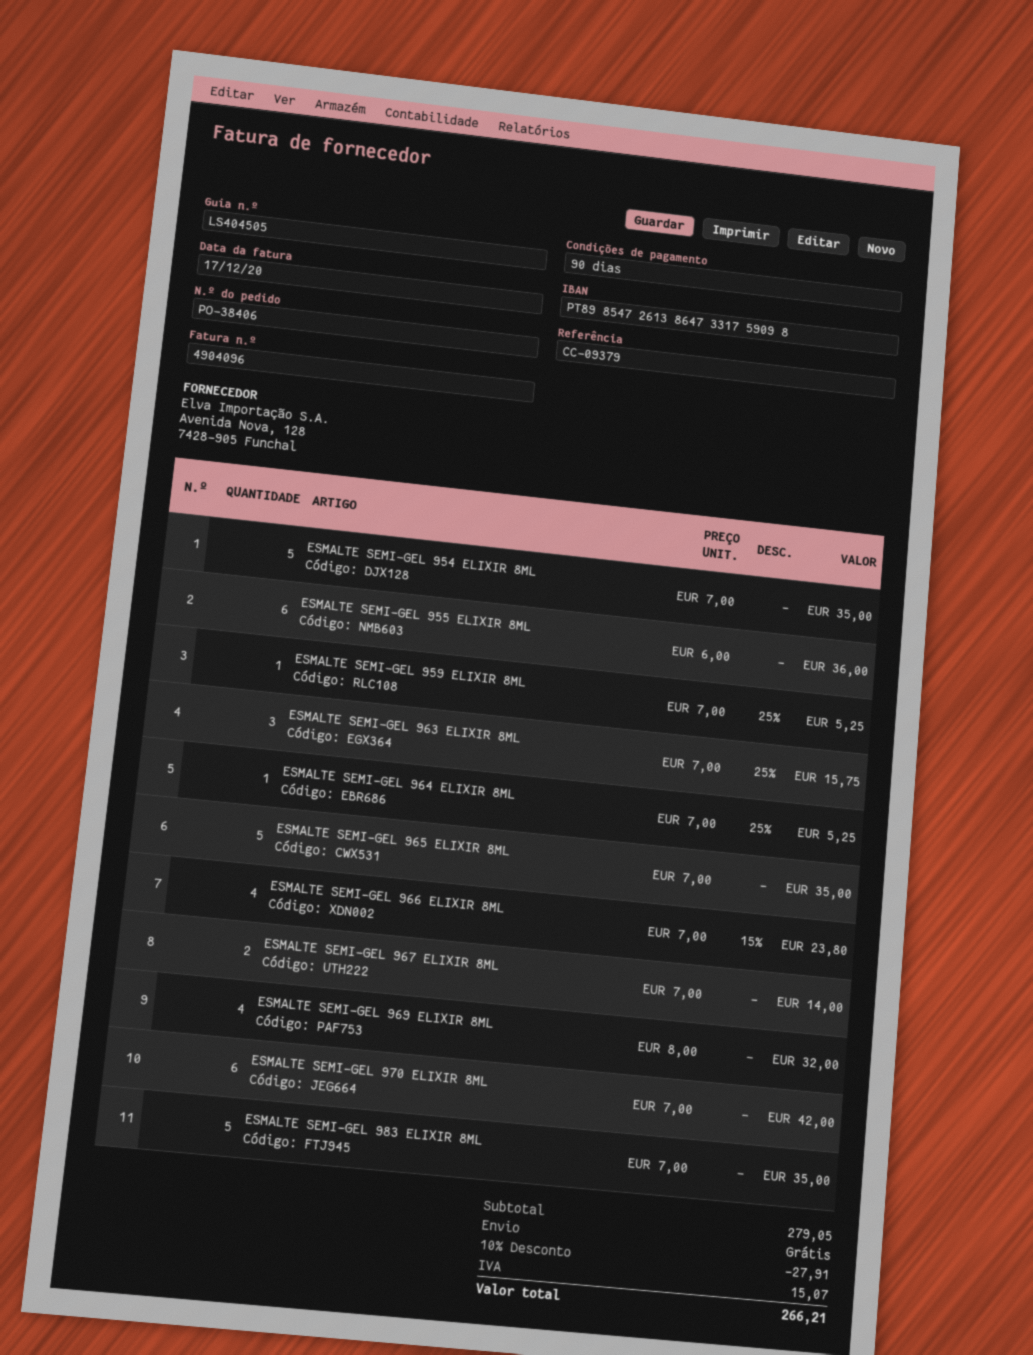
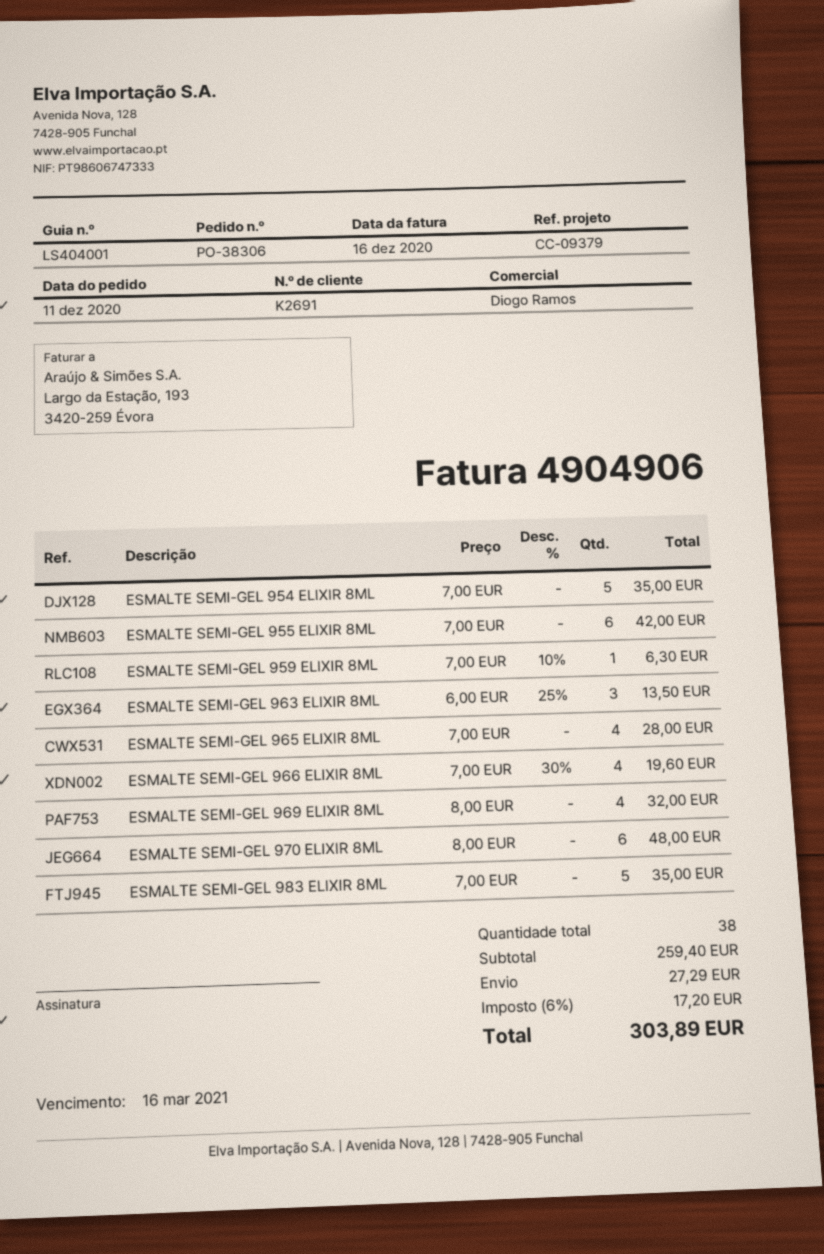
order number: PO-38406 -> PO-38306
delivery note number: LS404505 -> LS404001
invoice number: 4904096 -> 4904906
invoice date: 2020-12-17 -> 2020-12-16
ESMALTE SEMI-GEL 955 ELIXIR 8ML: 6 x 6.00 = 36.00 -> 6 x 7.00 = 42.00
ESMALTE SEMI-GEL 959 ELIXIR 8ML: 1 x 7.00 - 25% = 5.25 -> 1 x 7.00 - 10% = 6.30
ESMALTE SEMI-GEL 963 ELIXIR 8ML: 3 x 7.00 - 25% = 15.75 -> 3 x 6.00 - 25% = 13.50
ESMALTE SEMI-GEL 964 ELIXIR 8ML: 1 x 7.00 - 25% = 5.25 -> none
ESMALTE SEMI-GEL 965 ELIXIR 8ML: 5 x 7.00 = 35.00 -> 4 x 7.00 = 28.00
ESMALTE SEMI-GEL 966 ELIXIR 8ML: 4 x 7.00 - 15% = 23.80 -> 4 x 7.00 - 30% = 19.60
ESMALTE SEMI-GEL 967 ELIXIR 8ML: 2 x 7.00 = 14.00 -> none
ESMALTE SEMI-GEL 970 ELIXIR 8ML: 6 x 7.00 = 42.00 -> 6 x 8.00 = 48.00
subtotal: 279.05 -> 259.40
discount: 10% = 27.91 -> none
shipping: 0.00 -> 27.29
tax: 15.07 -> 17.20
total: 266.21 -> 303.89

